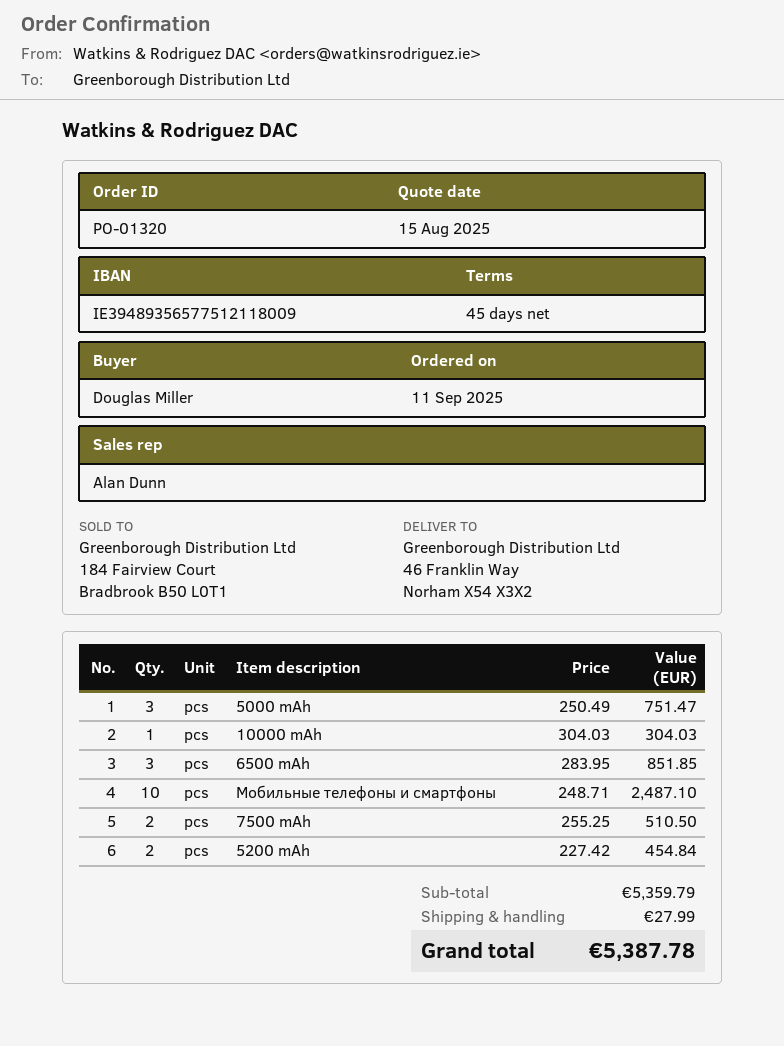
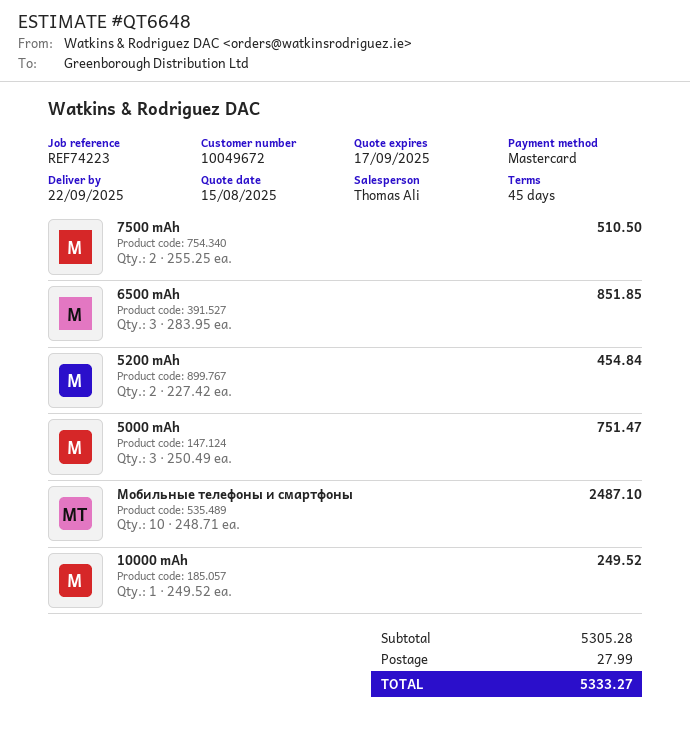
sales rep: Alan Dunn -> Thomas Ali
10000 mAh: 1 x 304.03 = 304.03 -> 1 x 249.52 = 249.52
subtotal: 5359.79 -> 5305.28
total: 5387.78 -> 5333.27

